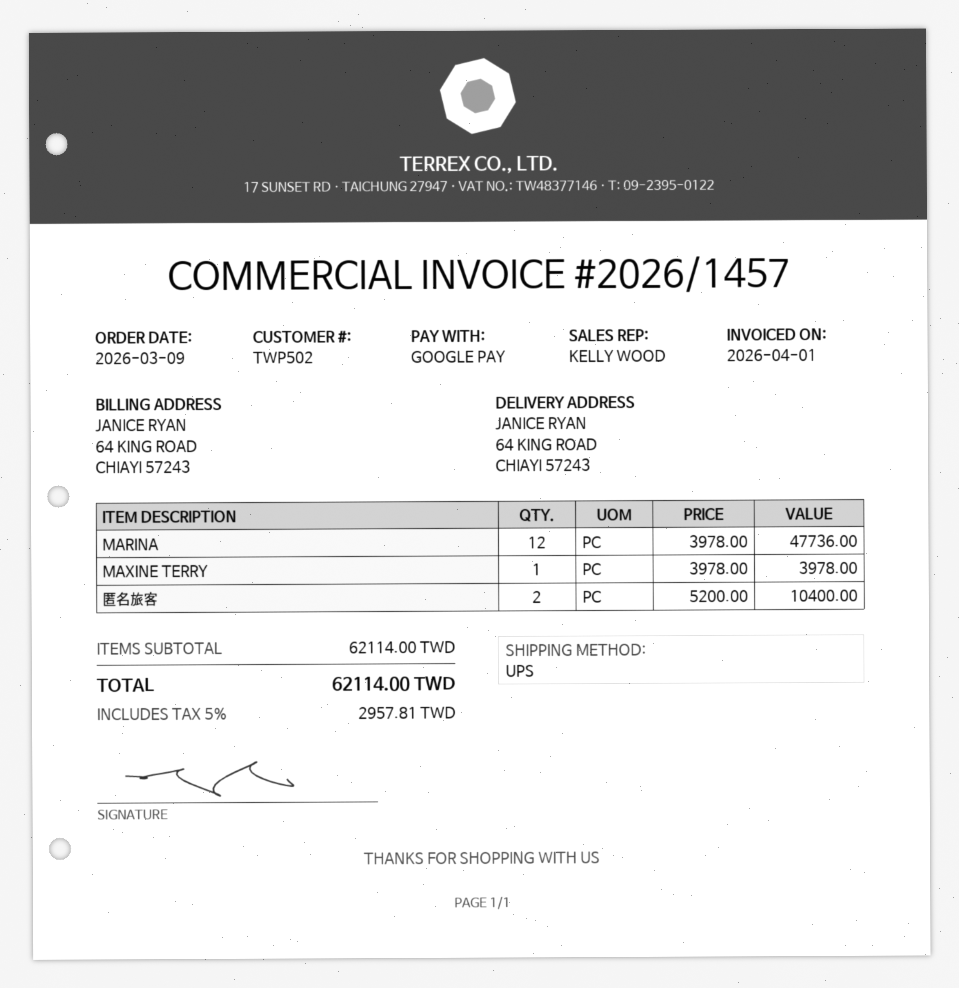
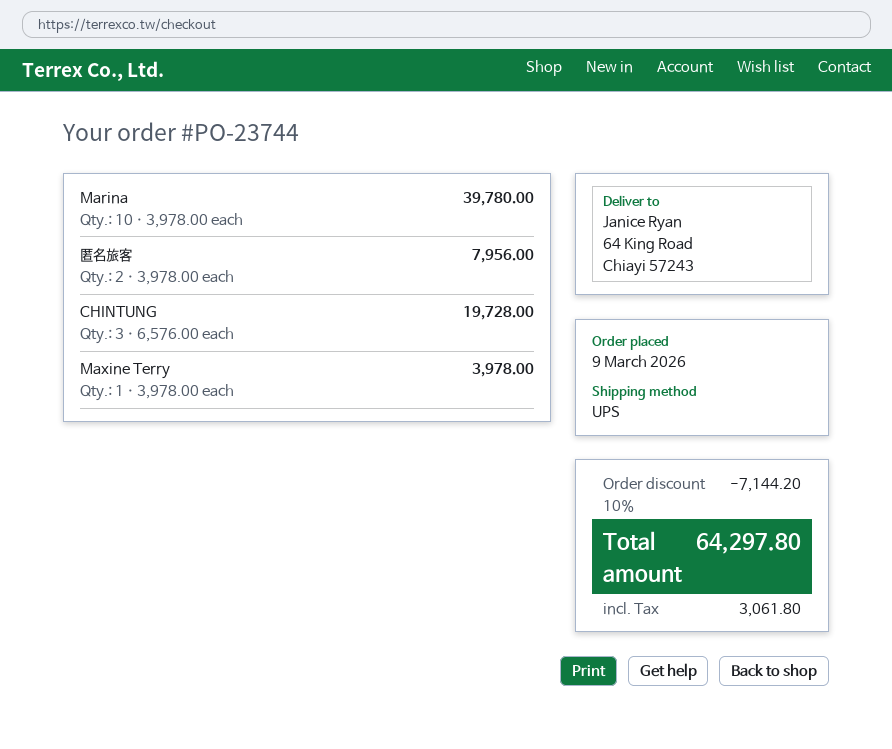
MARINA: 12 x 3978.00 = 47736.00 -> 10 x 3978.00 = 39780.00
匿名旅客: 2 x 5200.00 = 10400.00 -> 2 x 3978.00 = 7956.00
CHINTUNG: none -> 3 x 6576.00 = 19728.00
discount: none -> 10% = 7144.20
tax: 2957.81 -> 3061.80
total: 62114.00 -> 64297.80

